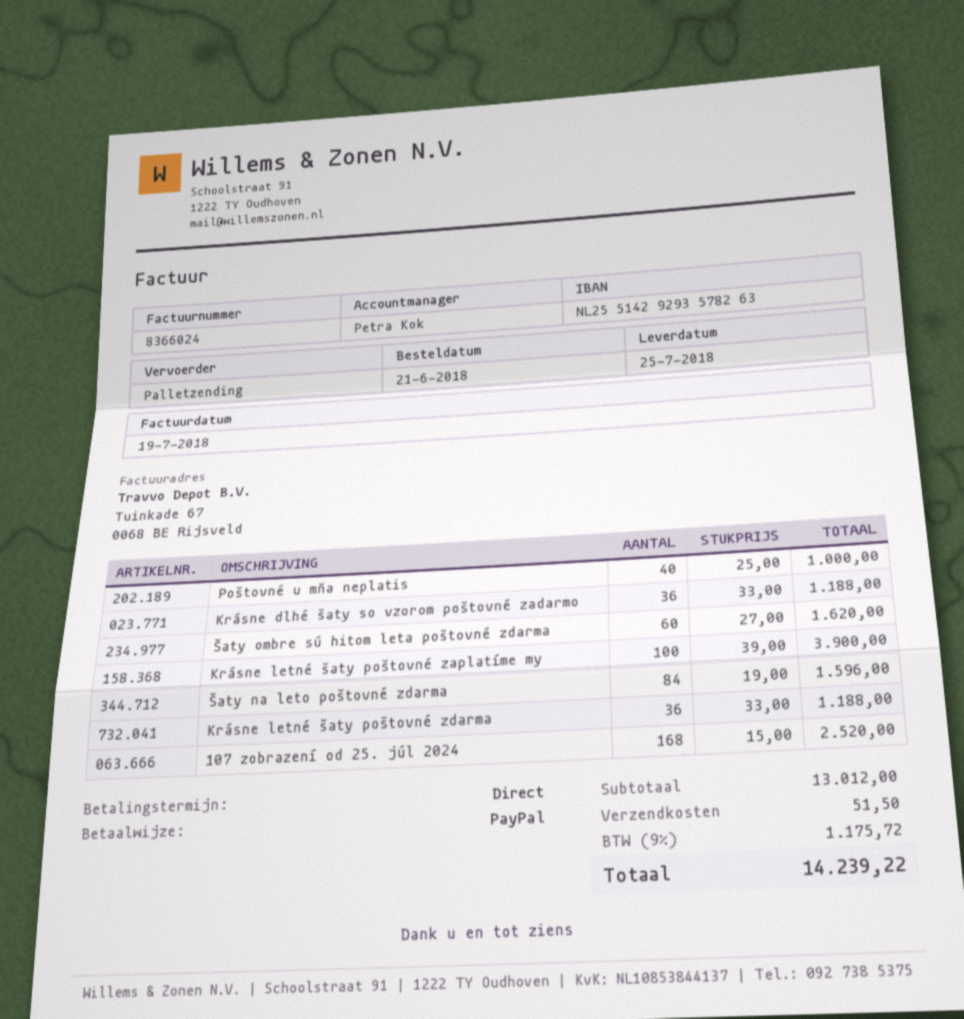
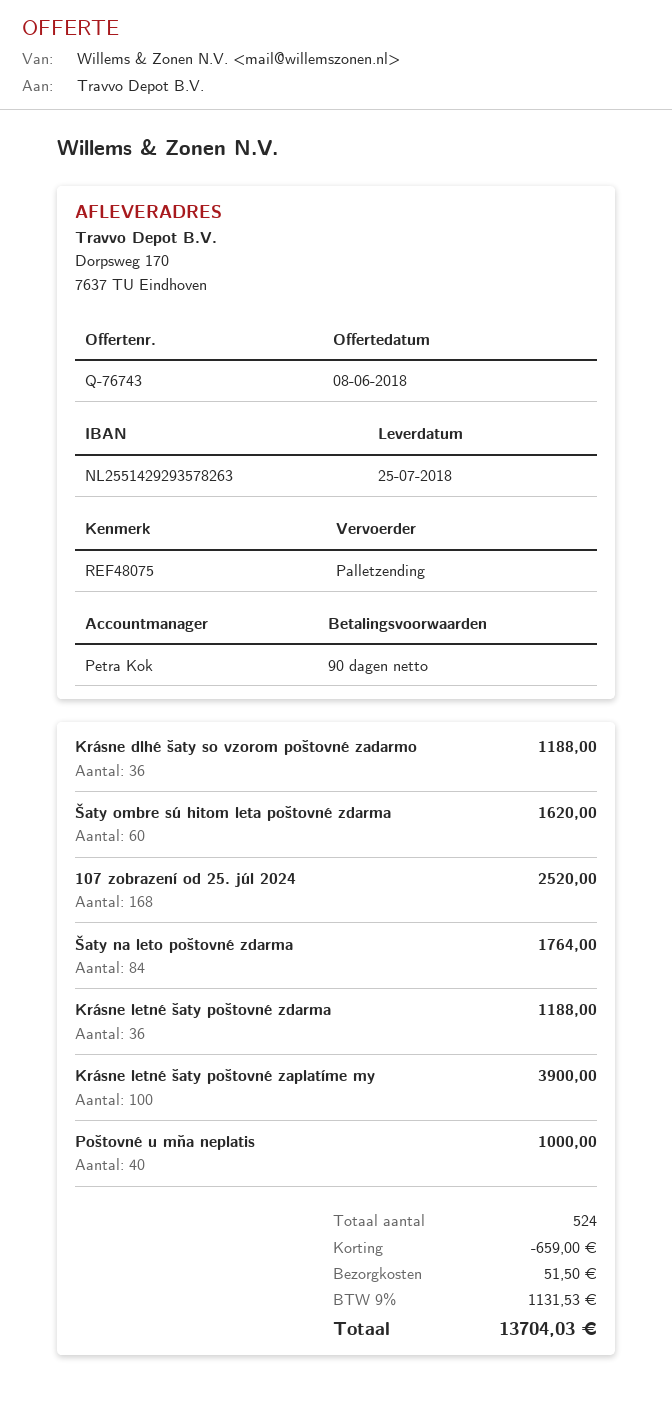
payment terms: on receipt -> 90 days
Šaty na leto poštovné zdarma: 84 for 1596.00 -> 84 for 1764.00
discount: none -> 659.00
tax: 9% = 1175.72 -> 9% = 1131.53
total: 14239.22 -> 13704.03

